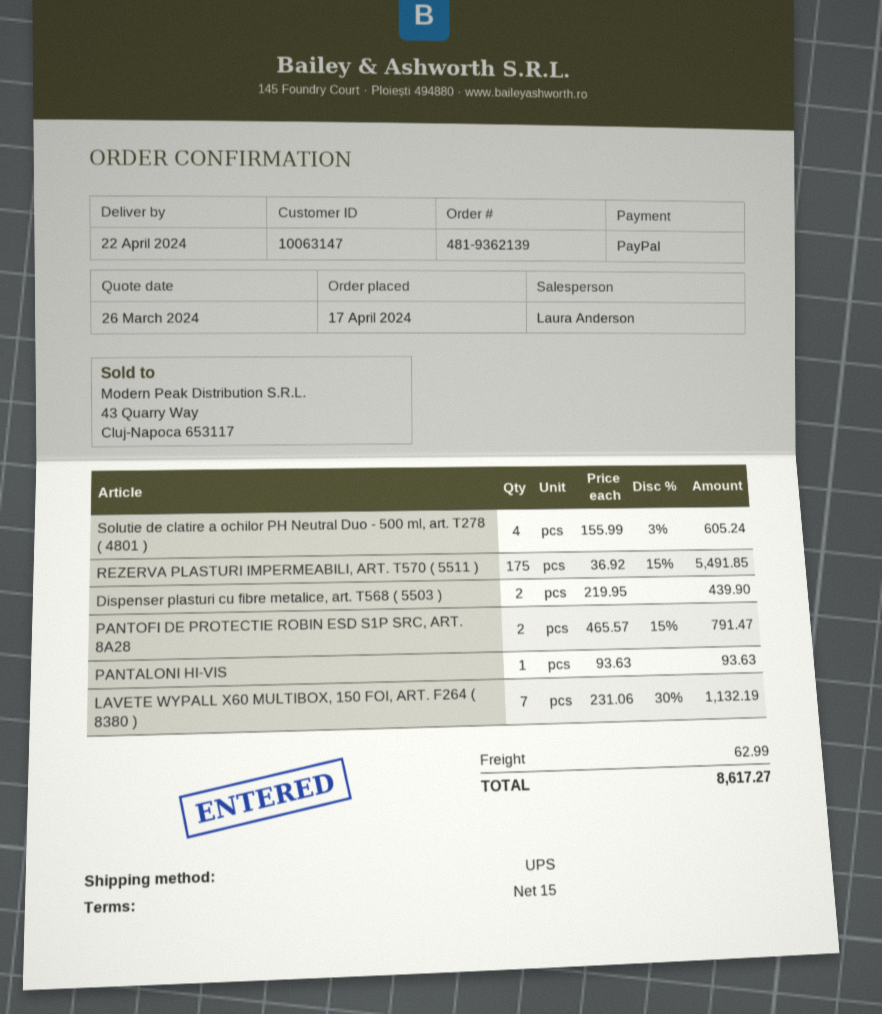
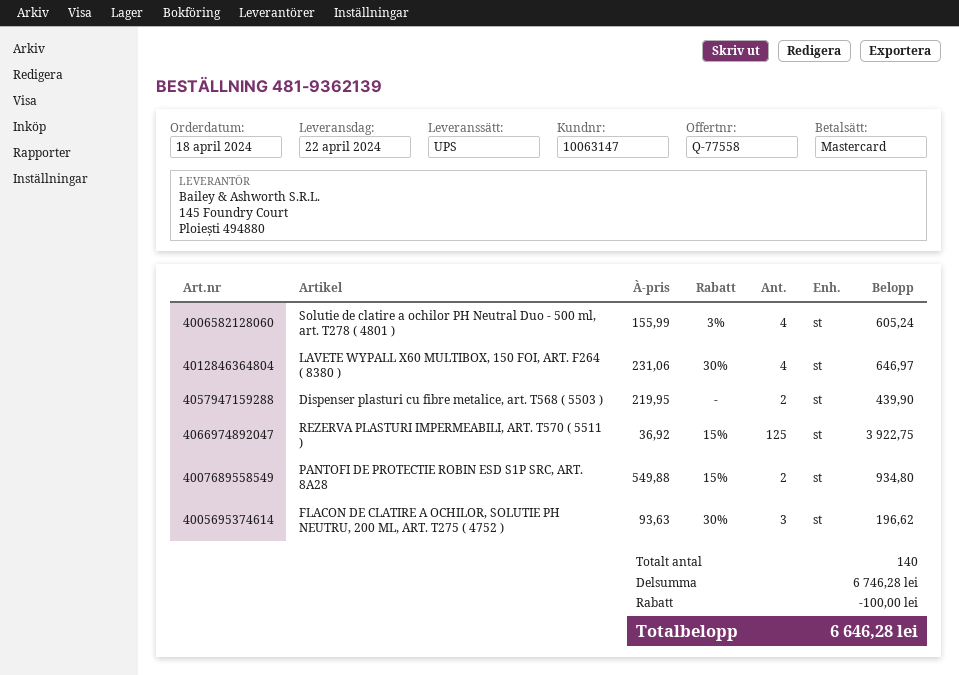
order date: 2024-04-17 -> 2024-04-18
payment method: PayPal -> Mastercard
REZERVA PLASTURI IMPERMEABILI, ART. T570 ( 5511 ): 175 x 36.92 - 15% = 5491.85 -> 125 x 36.92 - 15% = 3922.75
PANTOFI DE PROTECTIE ROBIN ESD S1P SRC, ART. 8A28: 2 x 465.57 - 15% = 791.47 -> 2 x 549.88 - 15% = 934.80
PANTALONI HI-VIS: 1 x 93.63 = 93.63 -> none
LAVETE WYPALL X60 MULTIBOX, 150 FOI, ART. F264 ( 8380 ): 7 x 231.06 - 30% = 1132.19 -> 4 x 231.06 - 30% = 646.97
FLACON DE CLATIRE A OCHILOR, SOLUTIE PH NEUTRU, 200 ML, ART. T275 ( 4752 ): none -> 3 x 93.63 - 30% = 196.62
discount: none -> 100.00
shipping: 62.99 -> none
total: 8617.27 -> 6646.28

